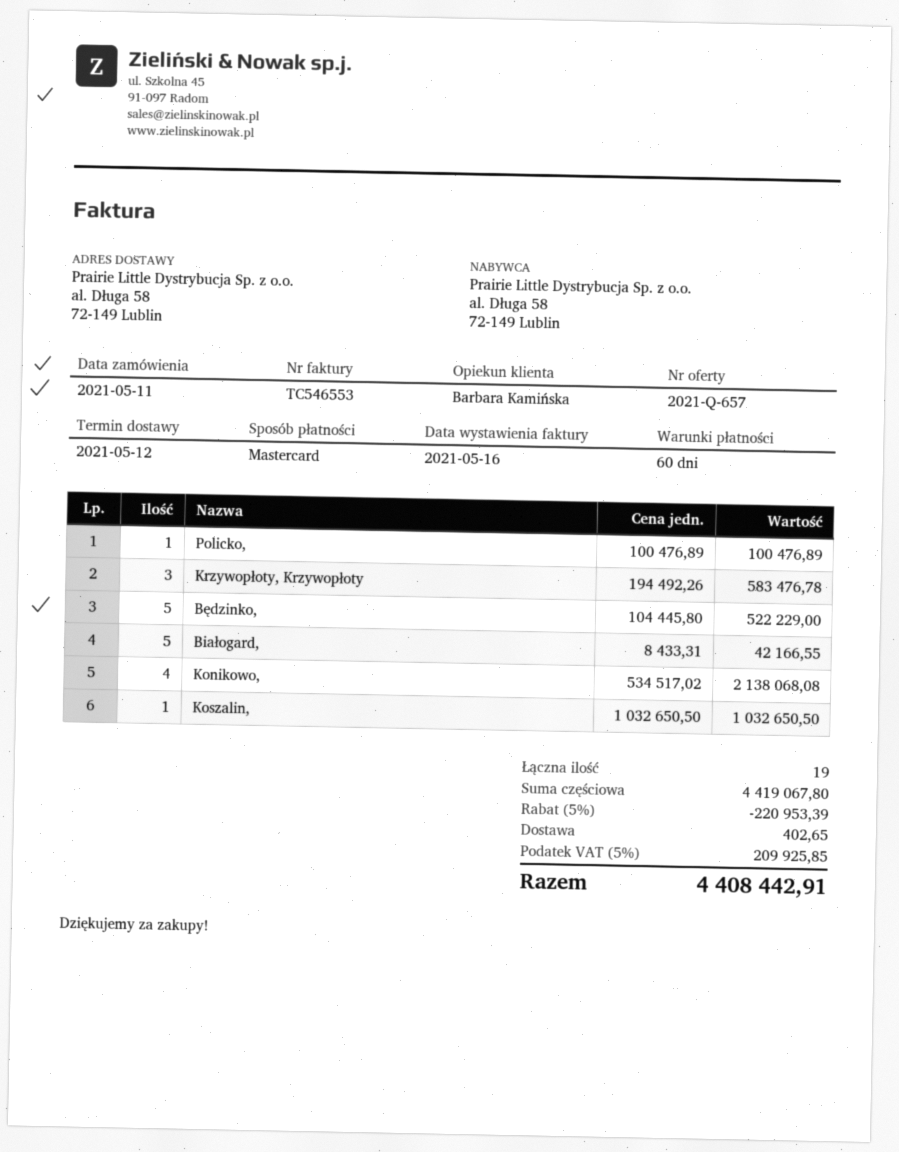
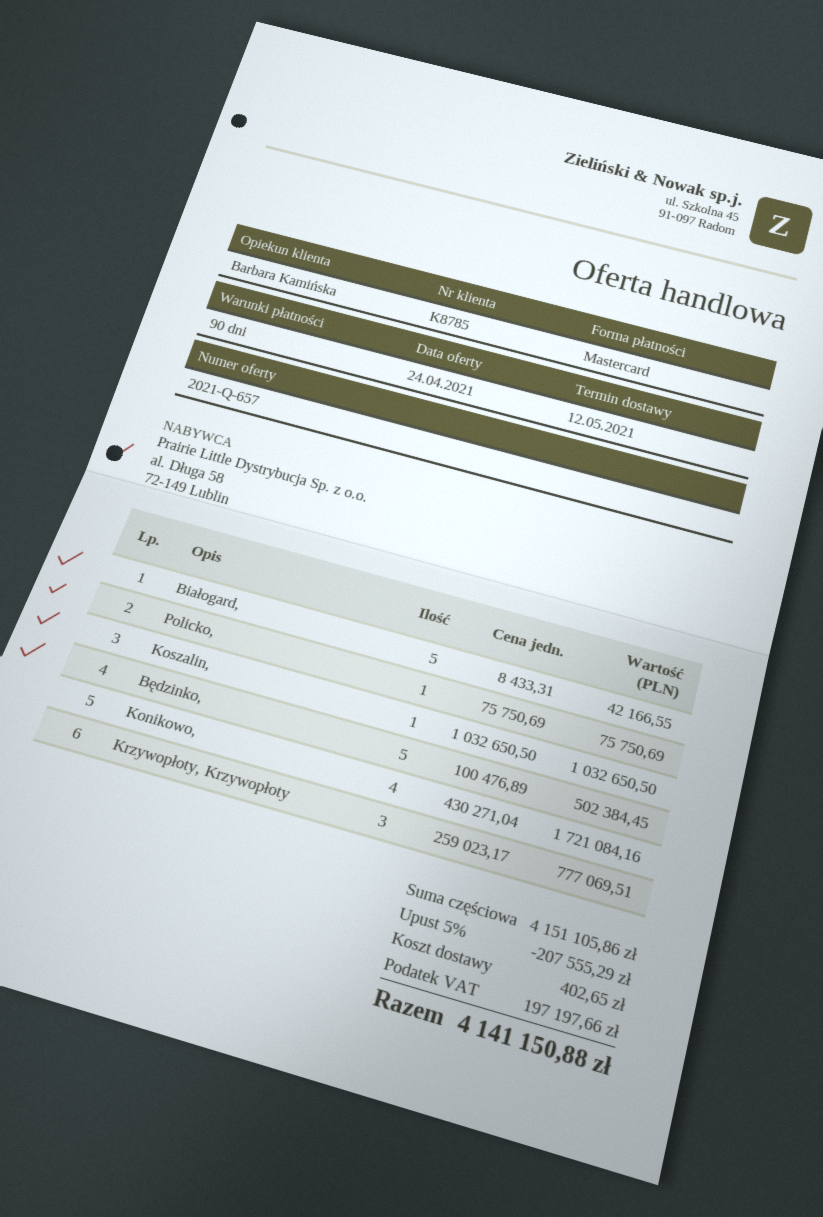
payment terms: 60 days -> 90 days
Policko,: 1 x 100476.89 = 100476.89 -> 1 x 75750.69 = 75750.69
Krzywopłoty, Krzywopłoty: 3 x 194492.26 = 583476.78 -> 3 x 259023.17 = 777069.51
Będzinko,: 5 x 104445.80 = 522229.00 -> 5 x 100476.89 = 502384.45
Konikowo,: 4 x 534517.02 = 2138068.08 -> 4 x 430271.04 = 1721084.16
subtotal: 4419067.80 -> 4151105.86
discount: 5% = 220953.39 -> 5% = 207555.29
tax: 209925.85 -> 197197.66
total: 4408442.91 -> 4141150.88

